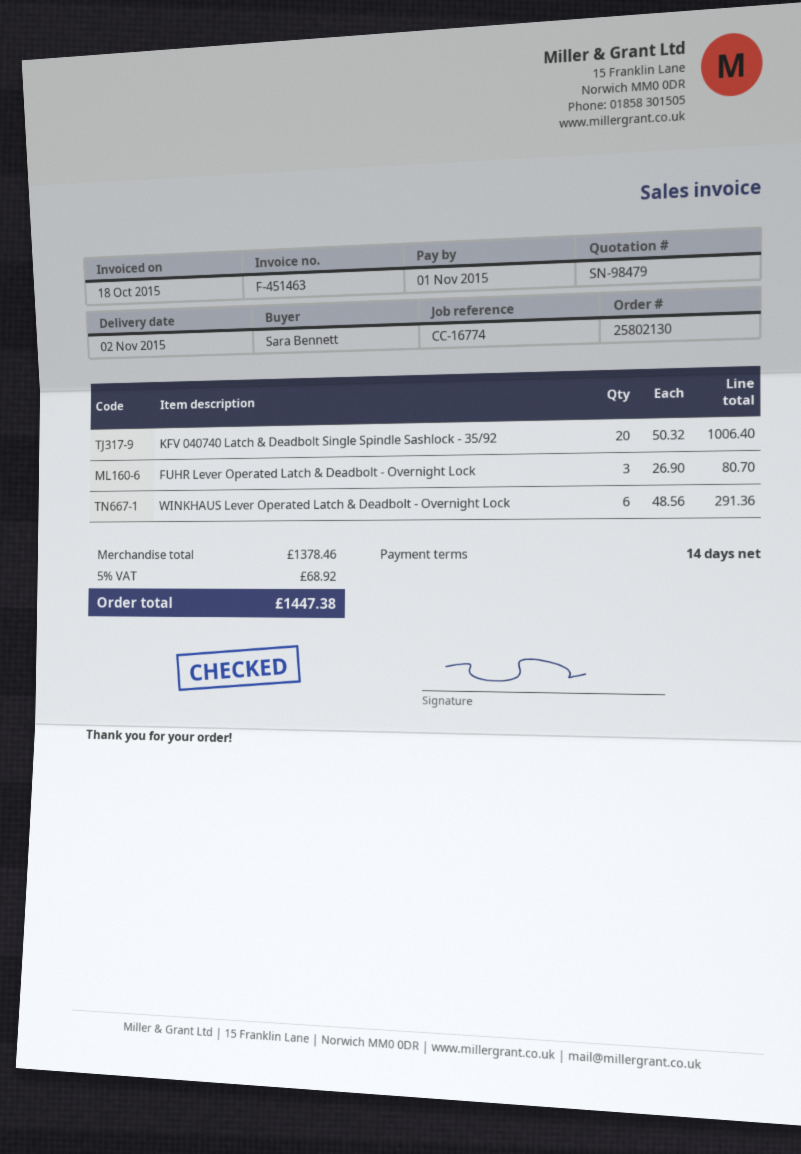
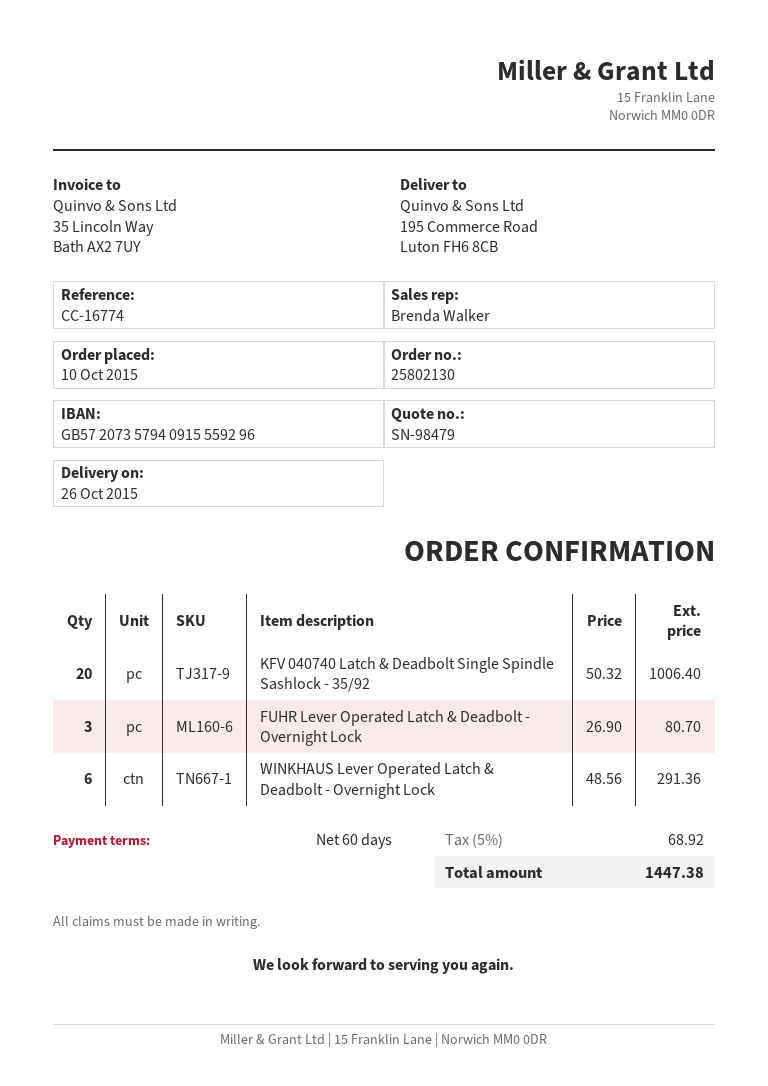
delivery date: 2015-11-02 -> 2015-10-26
payment terms: 14 days -> 60 days

